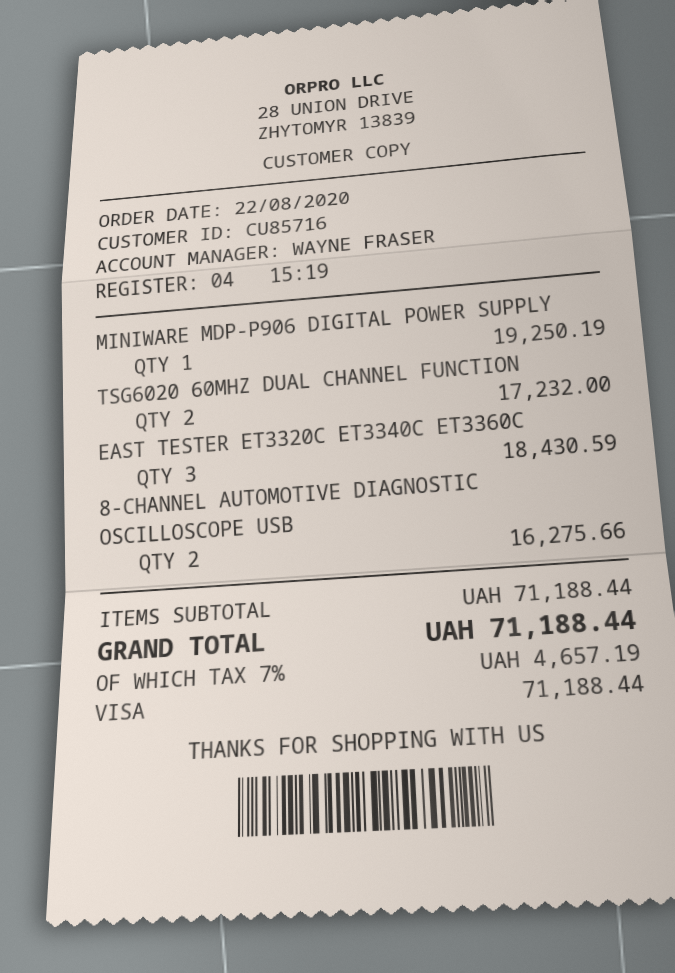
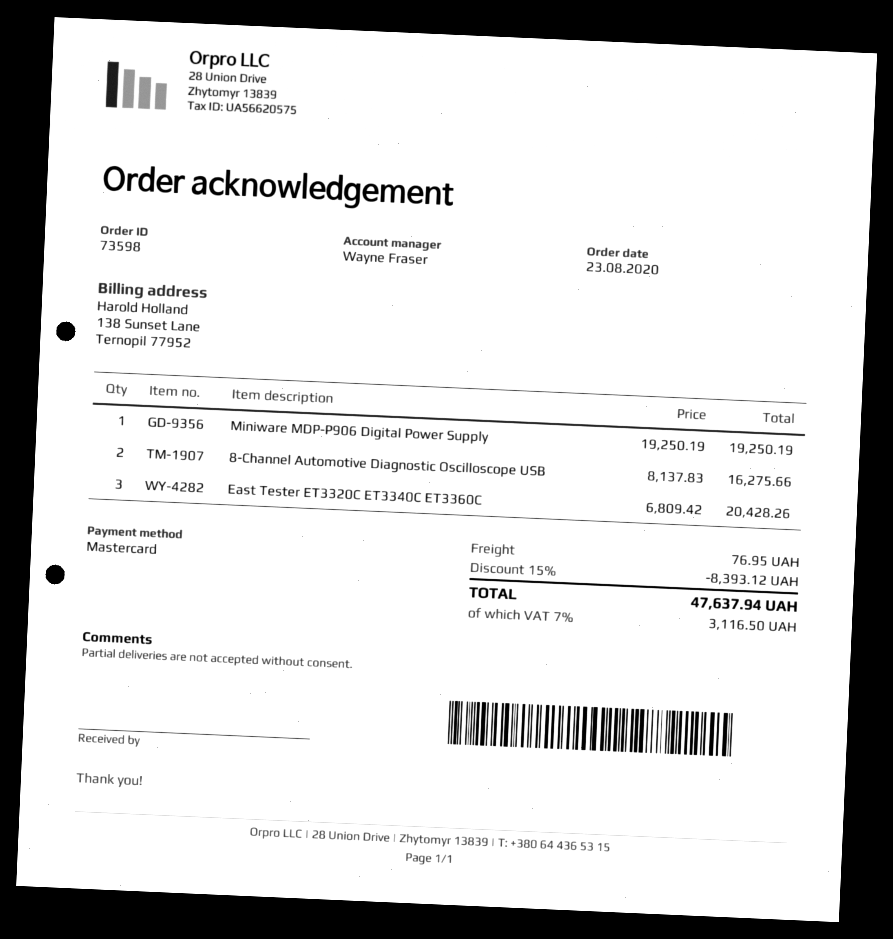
order date: 2020-08-22 -> 2020-08-23
payment method: Visa -> Mastercard
TSG6020 60MHZ DUAL CHANNEL FUNCTION: 2 for 17232.00 -> none
EAST TESTER ET3320C ET3340C ET3360C: 3 for 18430.59 -> 3 for 20428.26
discount: none -> 15% = 8393.12
shipping: none -> 76.95
tax: 7% = 4657.19 -> 7% = 3116.50
total: 71188.44 -> 47637.94

